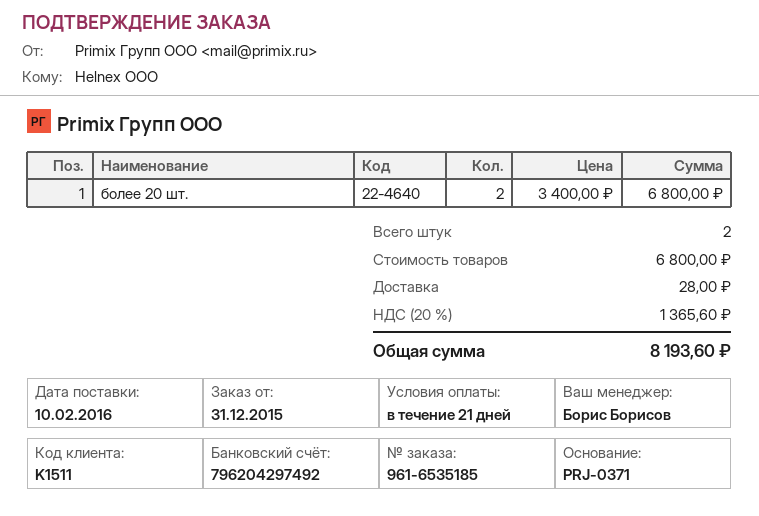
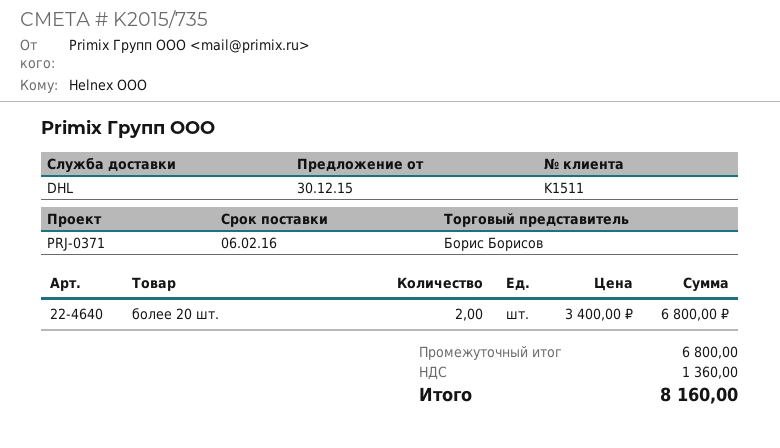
delivery date: 2016-02-10 -> 2016-02-06
shipping: 28.00 -> none
tax: 1365.60 -> 1360.00
total: 8193.60 -> 8160.00

